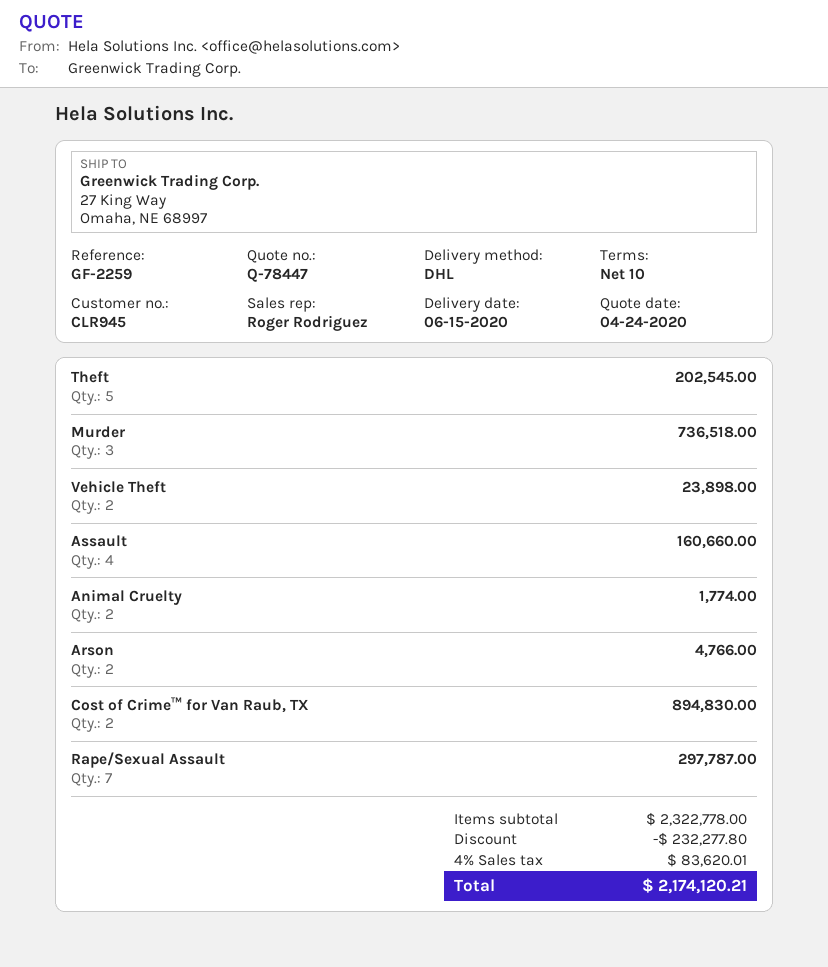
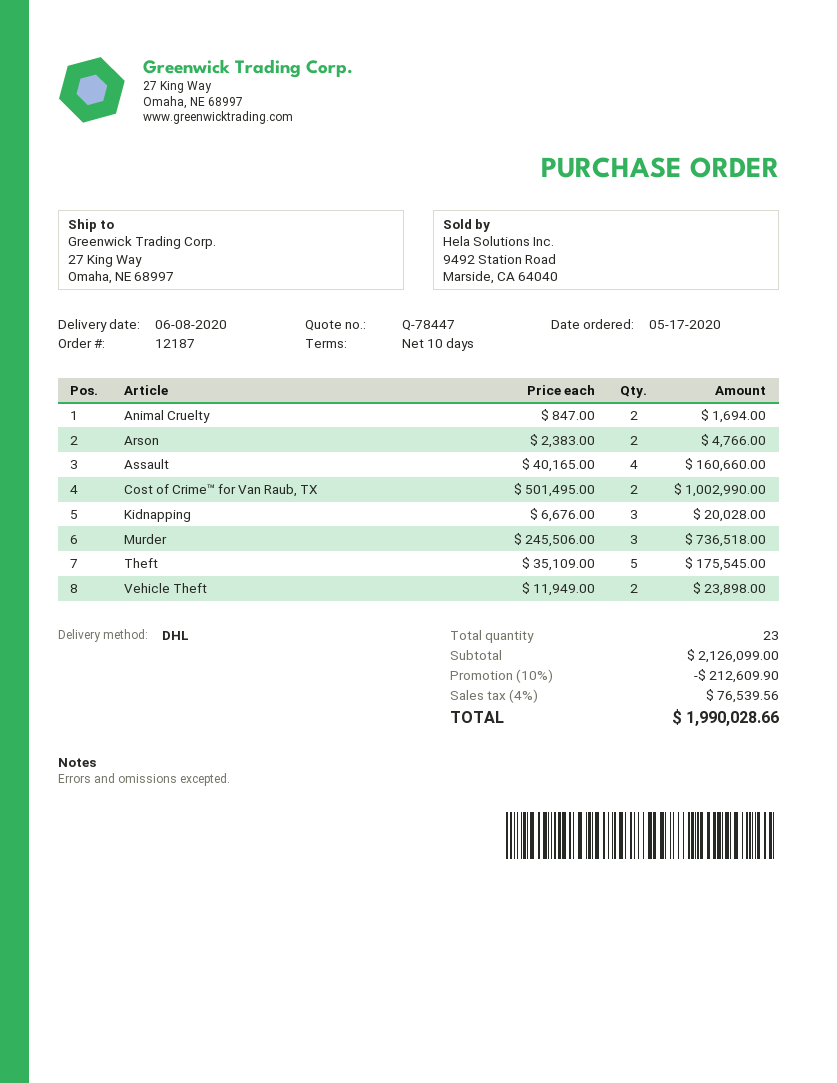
delivery date: 2020-06-15 -> 2020-06-08
Theft: 5 for 202545.00 -> 5 for 175545.00
Animal Cruelty: 2 for 1774.00 -> 2 for 1694.00
Cost of Crime™ for Van Raub, TX: 2 for 894830.00 -> 2 for 1002990.00
Rape/Sexual Assault: 7 for 297787.00 -> none
Kidnapping: none -> 3 for 20028.00
subtotal: 2322778.00 -> 2126099.00
discount: 232277.80 -> 212609.90
tax: 4% = 83620.01 -> 4% = 76539.56
total: 2174120.21 -> 1990028.66

